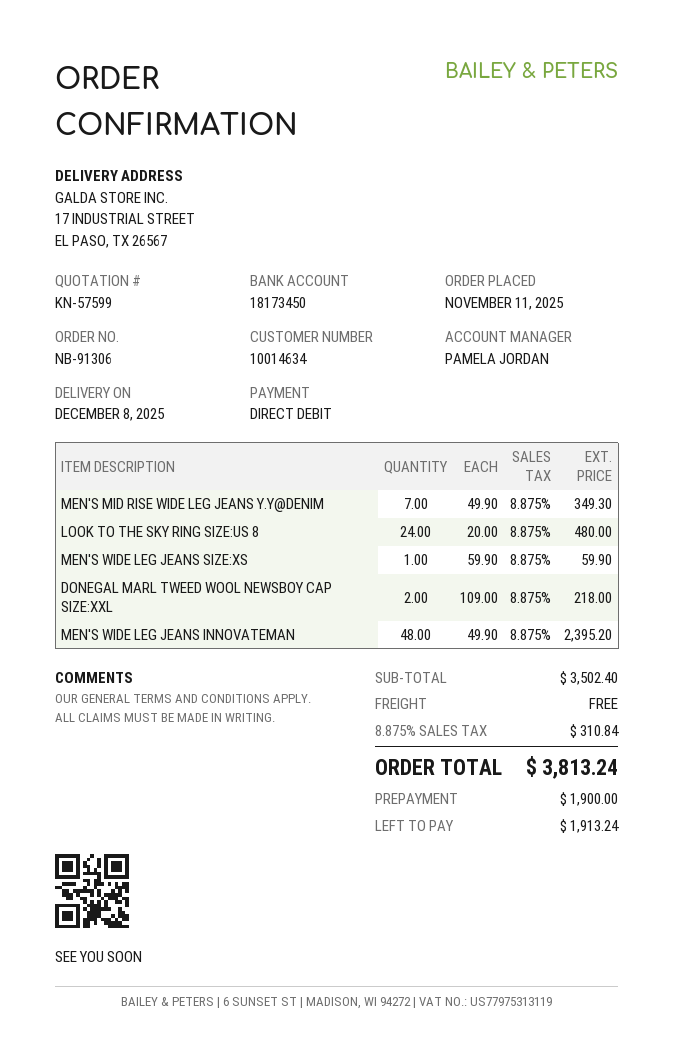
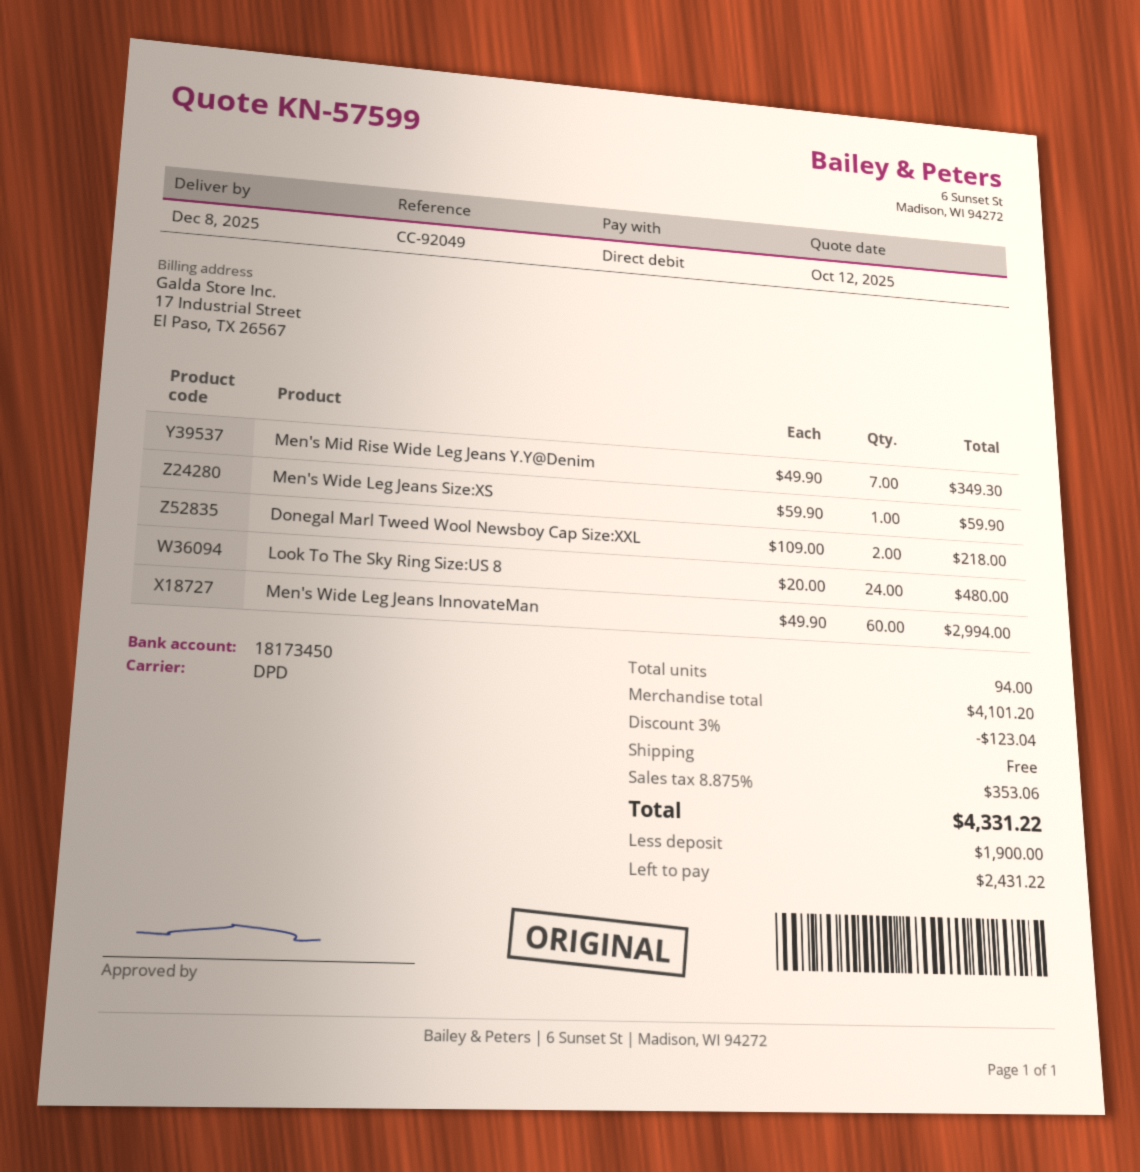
MEN'S WIDE LEG JEANS INNOVATEMAN: 48 x 49.90 = 2395.20 -> 60 x 49.90 = 2994.00
subtotal: 3502.40 -> 4101.20
discount: none -> 3% = 123.04
tax: 8.875% = 310.84 -> 8.875% = 353.06
total: 3813.24 -> 4331.22
balance: 1913.24 -> 2431.22

